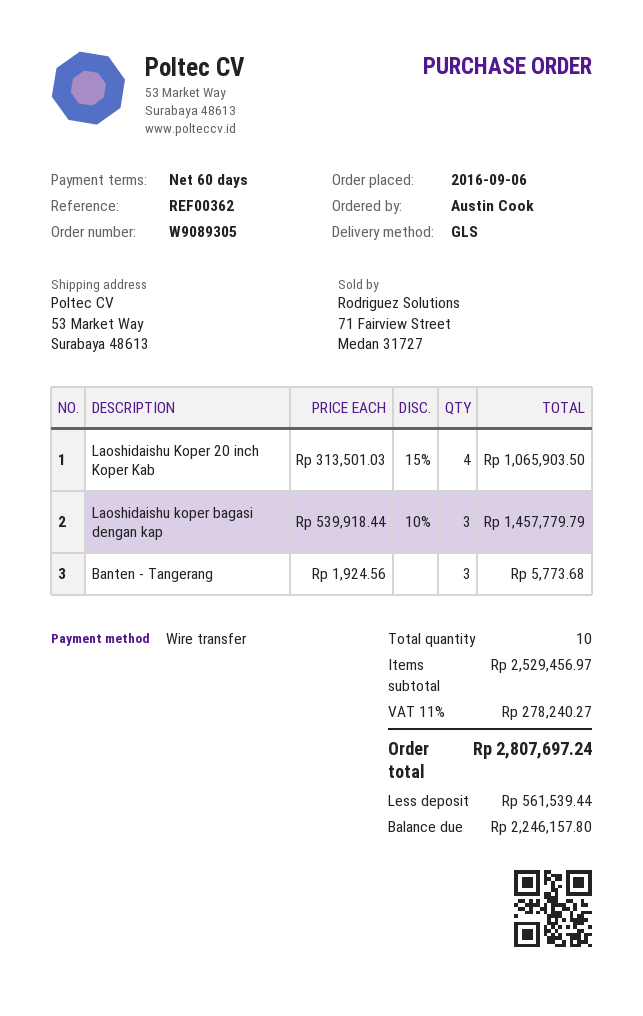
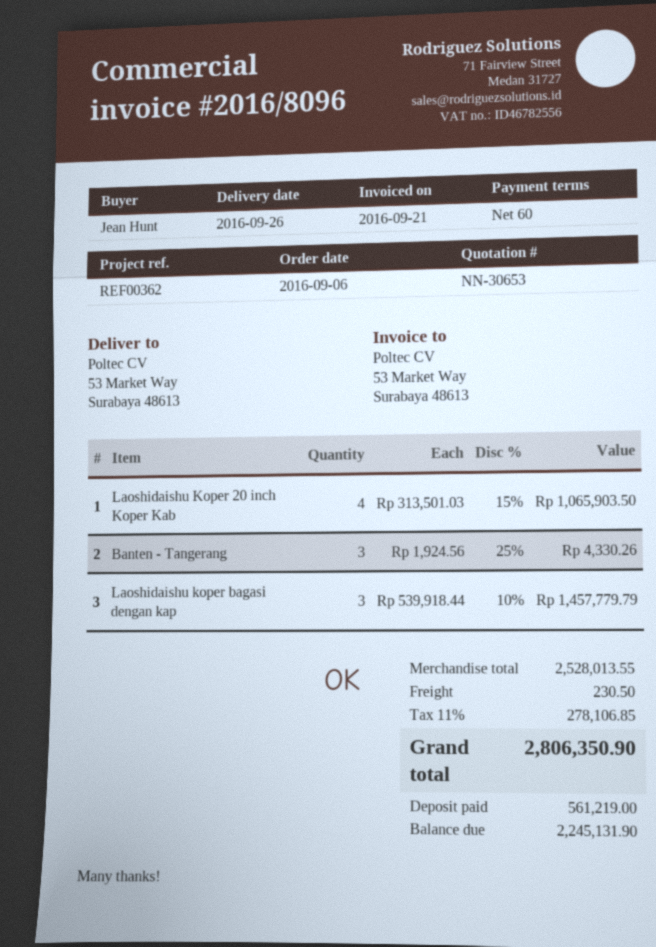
ordered by: Austin Cook -> Jean Hunt
Banten - Tangerang: 3 x 1924.56 = 5773.68 -> 3 x 1924.56 - 25% = 4330.26
subtotal: 2529456.97 -> 2528013.55
shipping: none -> 230.50
tax: 11% = 278240.27 -> 11% = 278106.85
total: 2807697.24 -> 2806350.90
deposit: 561539.44 -> 561219.00
balance: 2246157.80 -> 2245131.90

